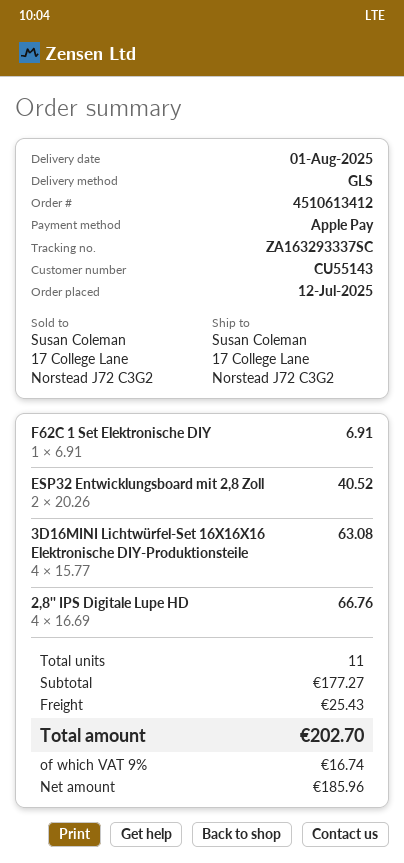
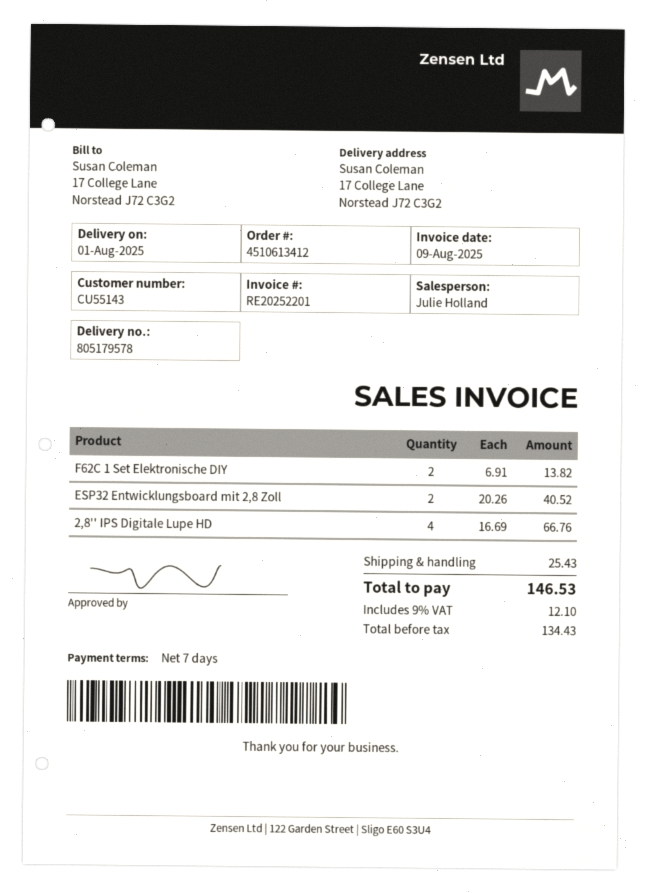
F62C 1 Set Elektronische DIY: 1 x 6.91 = 6.91 -> 2 x 6.91 = 13.82
3D16MINI Lichtwürfel-Set 16X16X16 Elektronische DIY-Produktionsteile: 4 x 15.77 = 63.08 -> none
net: 185.96 -> 134.43
tax: 9% = 16.74 -> 9% = 12.10
total: 202.70 -> 146.53

